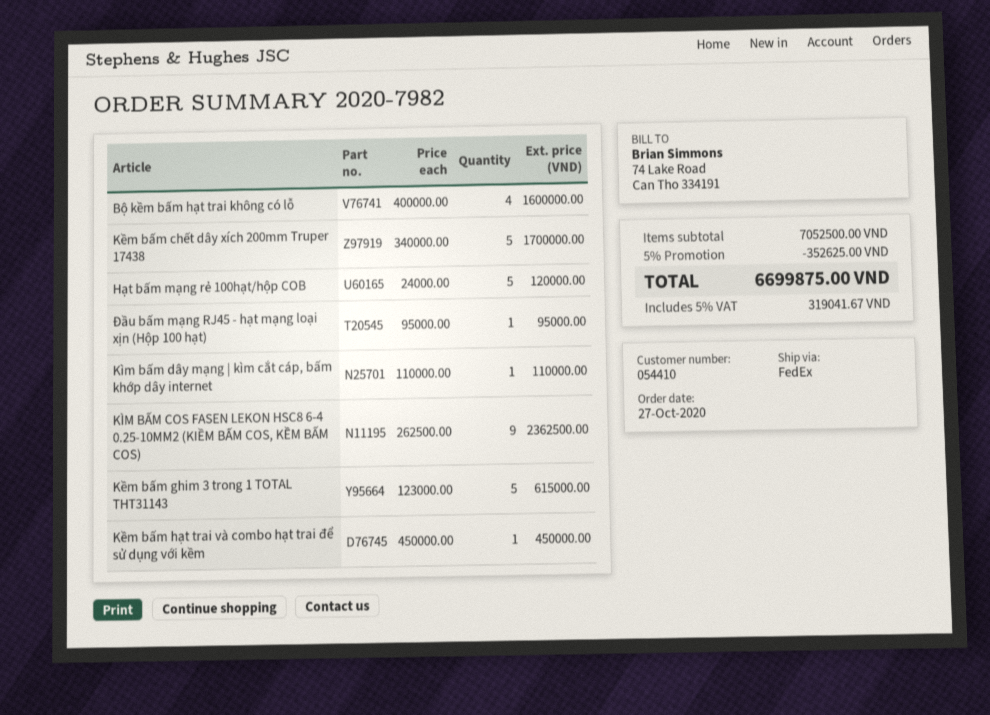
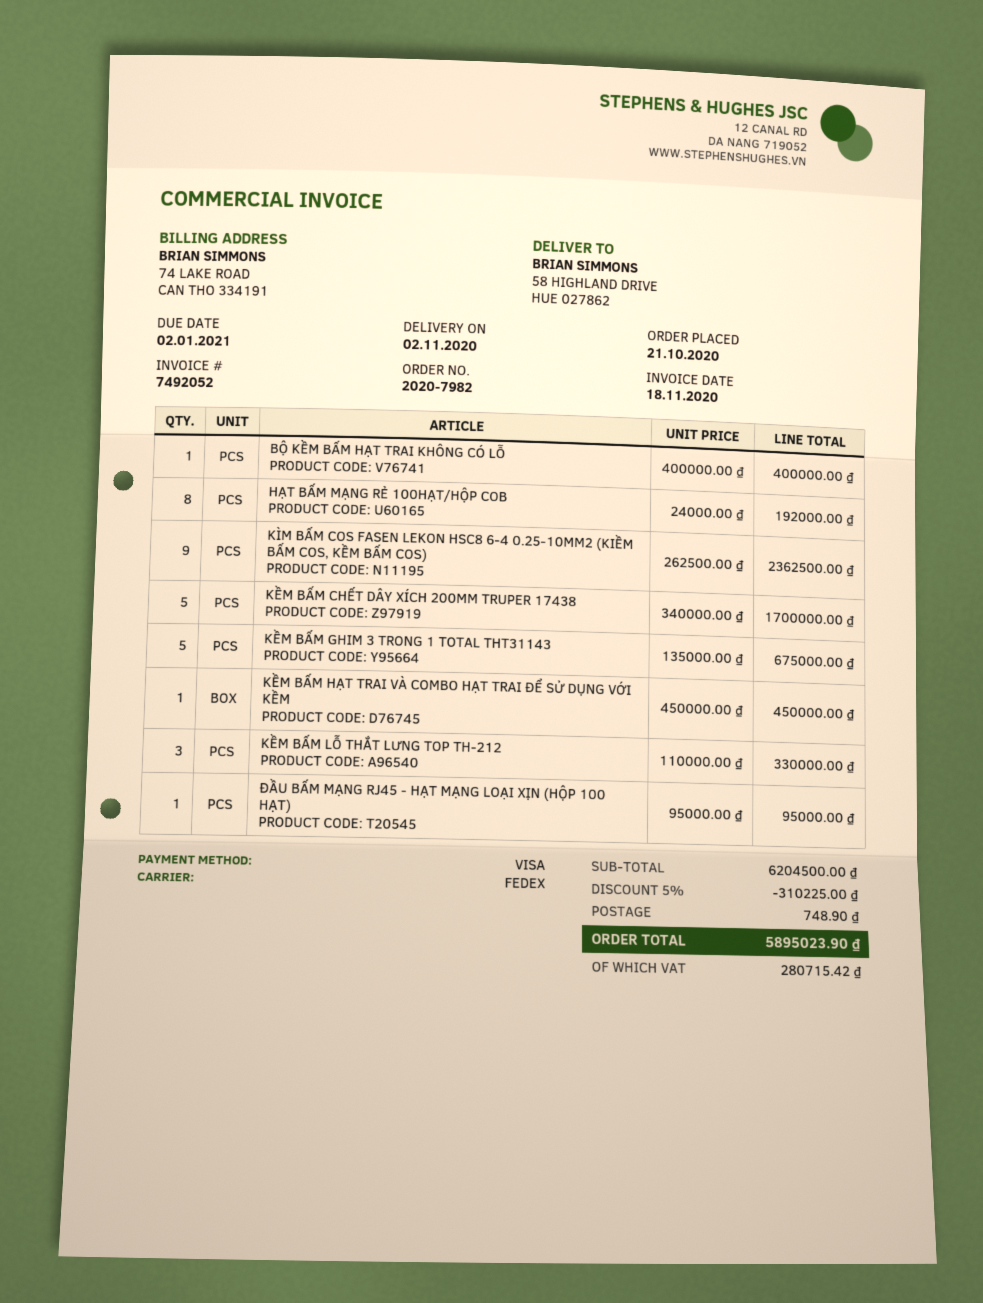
order date: 2020-10-27 -> 2020-10-21
Bộ kềm bấm hạt trai không có lỗ: 4 x 400000.00 = 1600000.00 -> 1 x 400000.00 = 400000.00
Hạt bấm mạng rẻ 100hạt/hộp COB: 5 x 24000.00 = 120000.00 -> 8 x 24000.00 = 192000.00
Kìm bấm dây mạng | kìm cắt cáp, bấm khớp dây internet: 1 x 110000.00 = 110000.00 -> none
Kềm bấm ghim 3 trong 1 TOTAL THT31143: 5 x 123000.00 = 615000.00 -> 5 x 135000.00 = 675000.00
KỀM BẤM LỖ THẮT LƯNG TOP TH-212: none -> 3 x 110000.00 = 330000.00
subtotal: 7052500.00 -> 6204500.00
discount: 5% = 352625.00 -> 5% = 310225.00
shipping: none -> 748.90
tax: 319041.67 -> 280715.42
total: 6699875.00 -> 5895023.90

